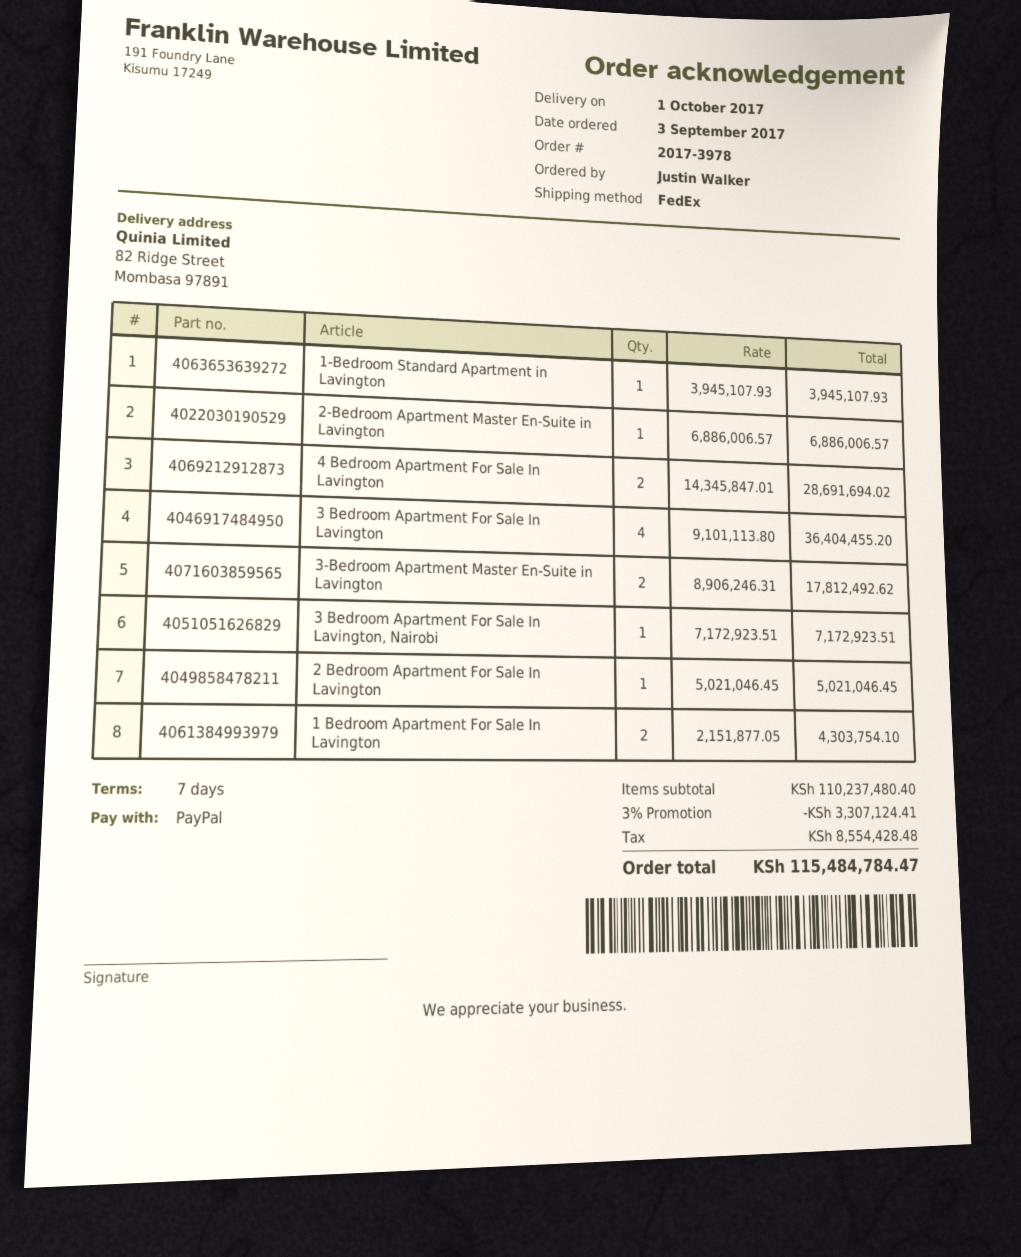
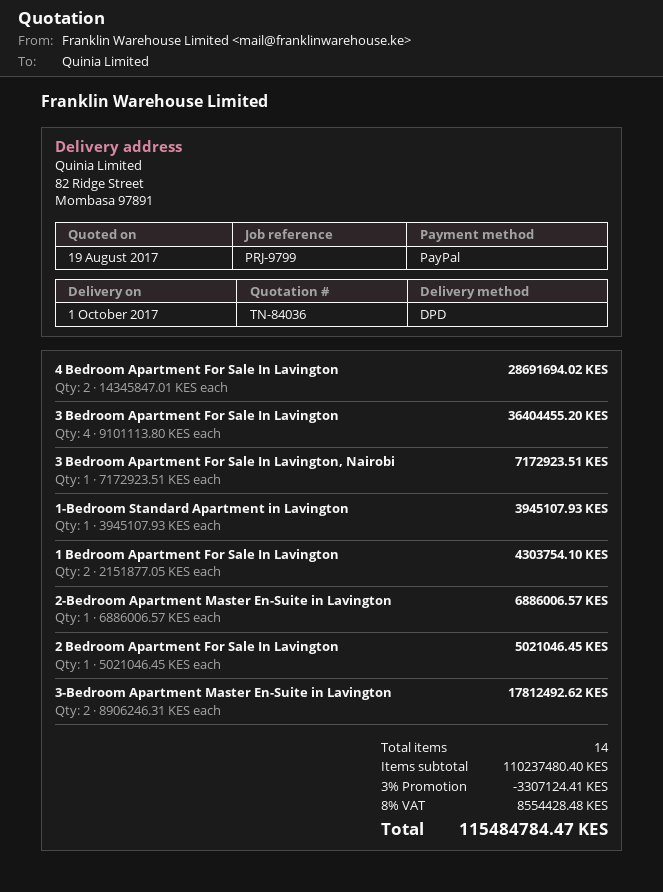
shipping method: FedEx -> DPD

